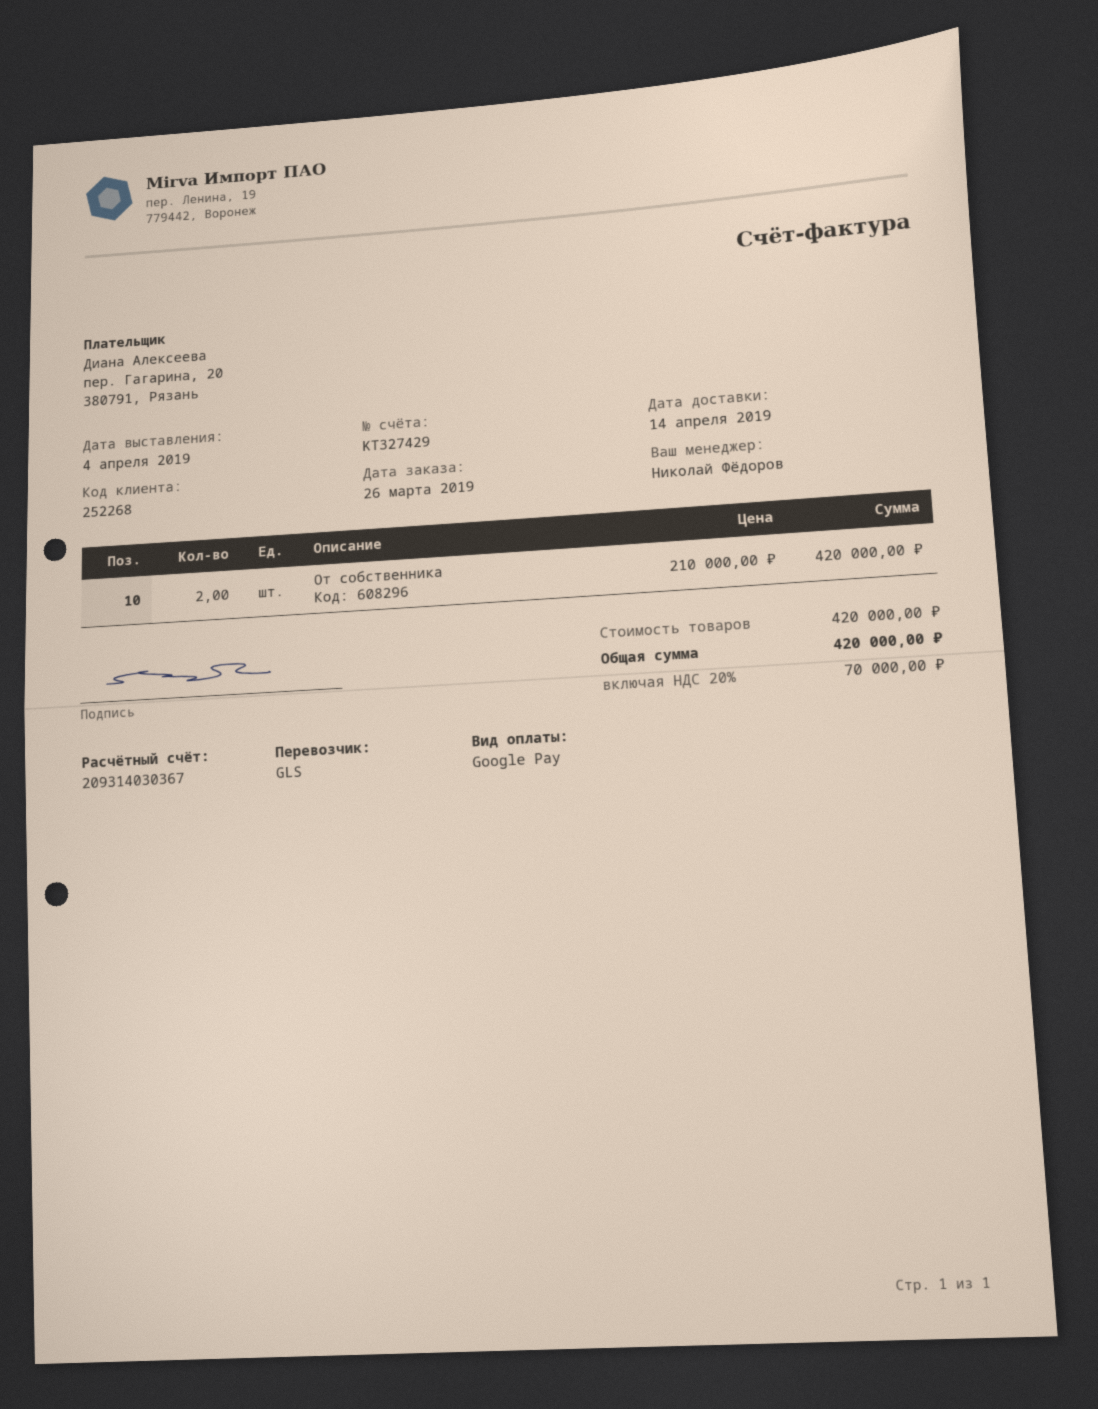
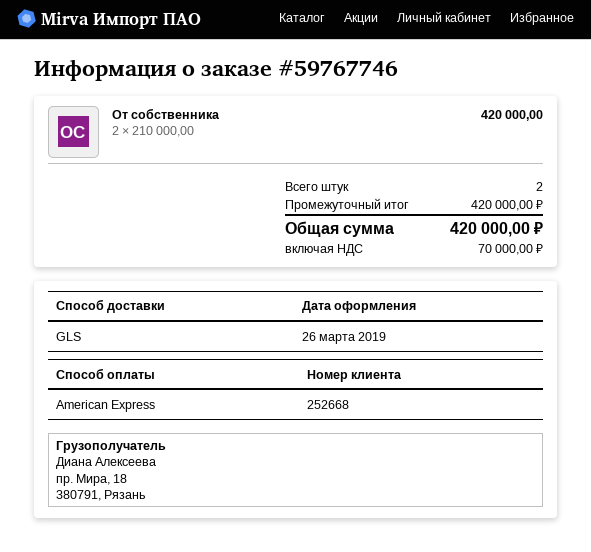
customer number: 252268 -> 252668
payment method: Google Pay -> American Express

